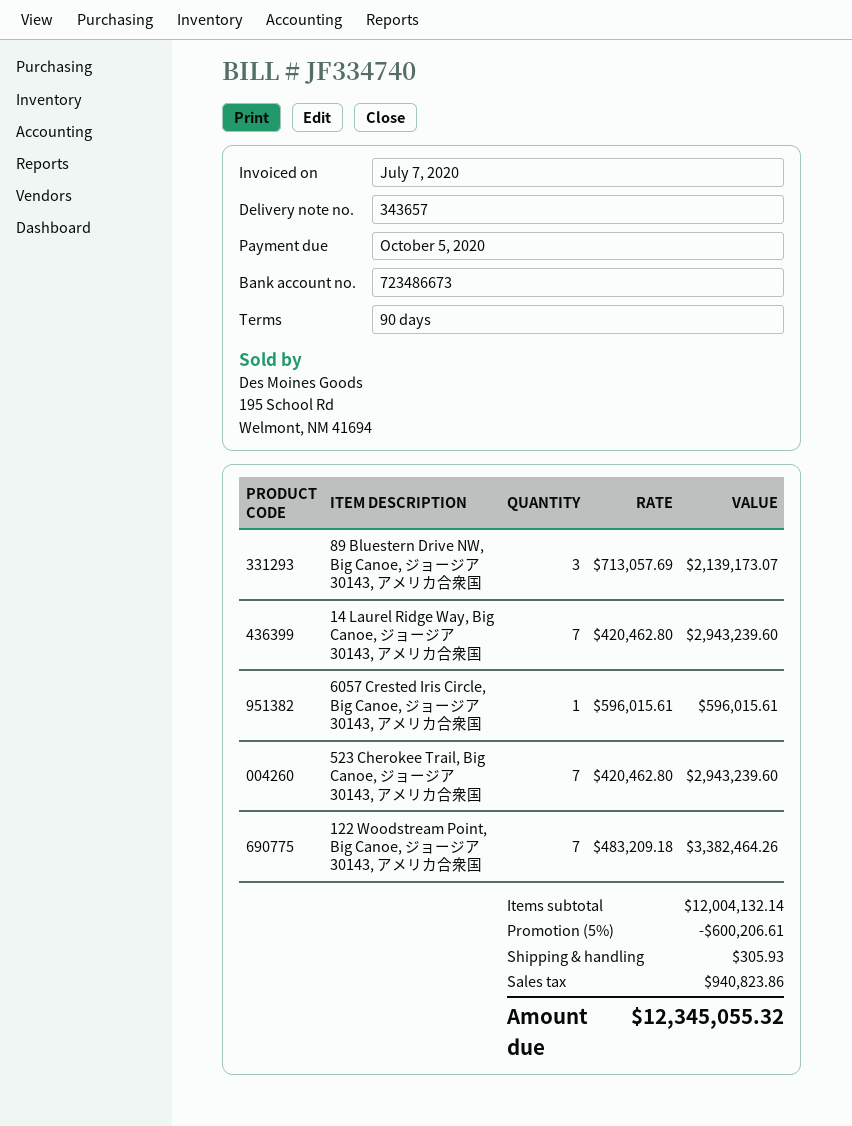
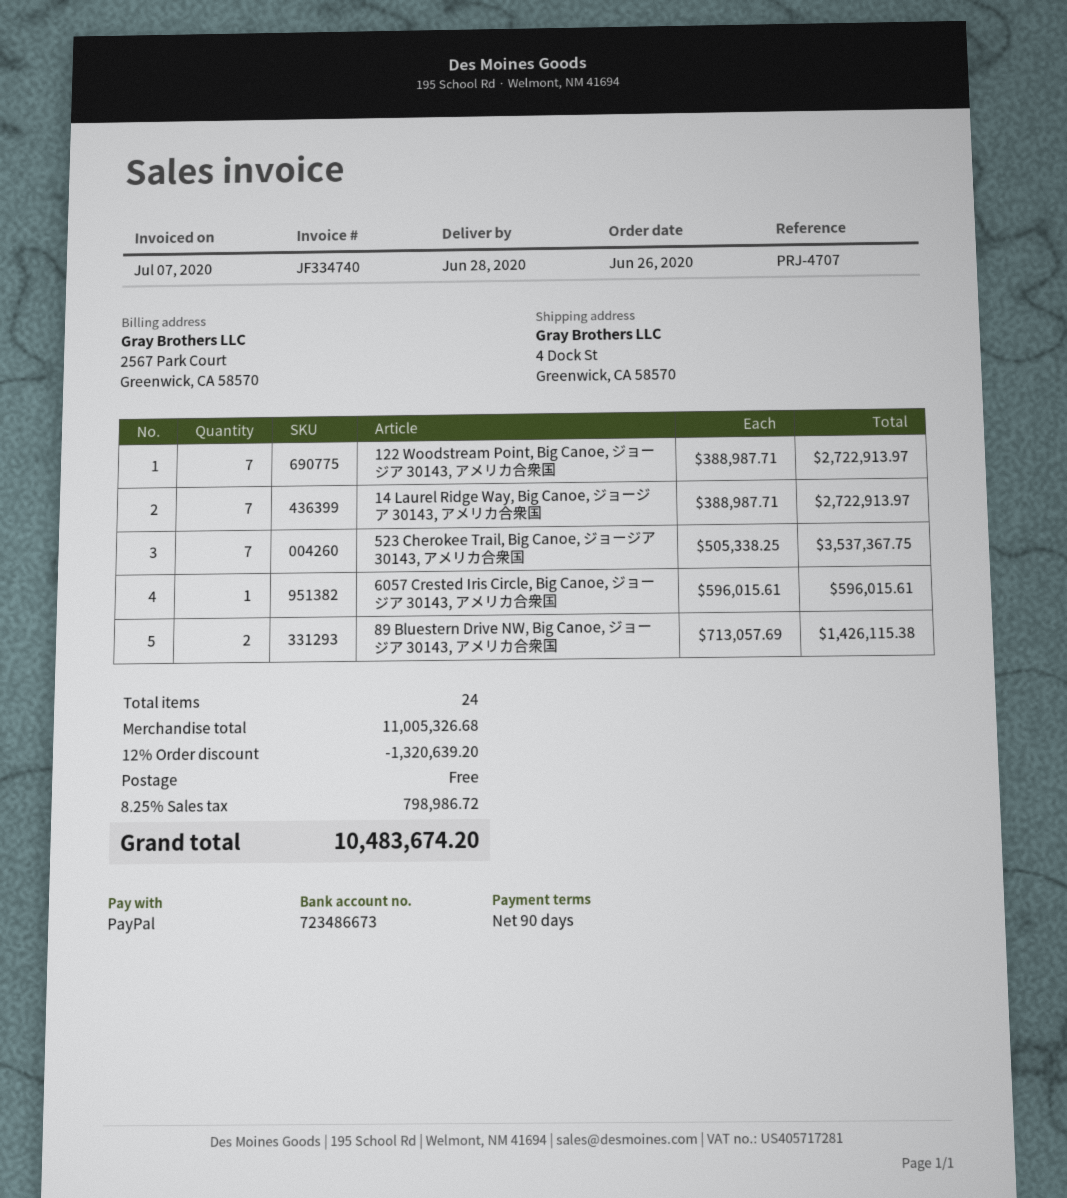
89 Bluestern Drive NW, Big Canoe, ジョージア 30143, アメリカ合衆国: 3 x 713057.69 = 2139173.07 -> 2 x 713057.69 = 1426115.38
14 Laurel Ridge Way, Big Canoe, ジョージア 30143, アメリカ合衆国: 7 x 420462.80 = 2943239.60 -> 7 x 388987.71 = 2722913.97
523 Cherokee Trail, Big Canoe, ジョージア 30143, アメリカ合衆国: 7 x 420462.80 = 2943239.60 -> 7 x 505338.25 = 3537367.75
122 Woodstream Point, Big Canoe, ジョージア 30143, アメリカ合衆国: 7 x 483209.18 = 3382464.26 -> 7 x 388987.71 = 2722913.97
subtotal: 12004132.14 -> 11005326.68
discount: 5% = 600206.61 -> 12% = 1320639.20
shipping: 305.93 -> 0.00
tax: 940823.86 -> 798986.72
total: 12345055.32 -> 10483674.20

